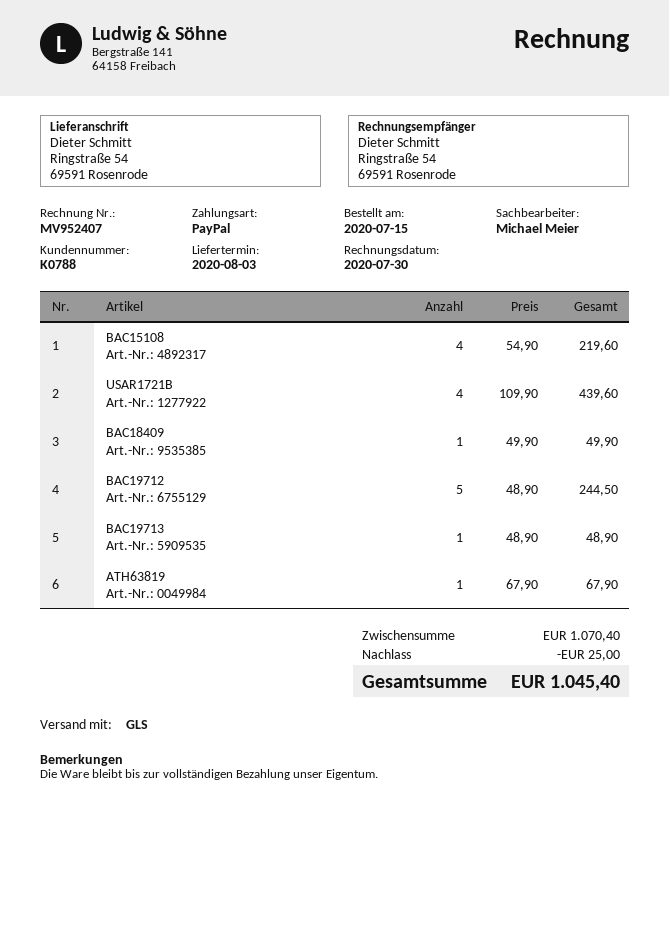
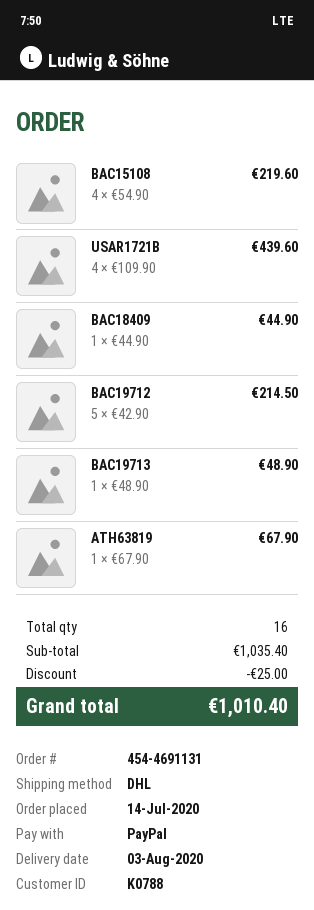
order date: 2020-07-15 -> 2020-07-14
shipping method: GLS -> DHL
BAC18409: 1 x 49.90 = 49.90 -> 1 x 44.90 = 44.90
BAC19712: 5 x 48.90 = 244.50 -> 5 x 42.90 = 214.50
subtotal: 1070.40 -> 1035.40
total: 1045.40 -> 1010.40

